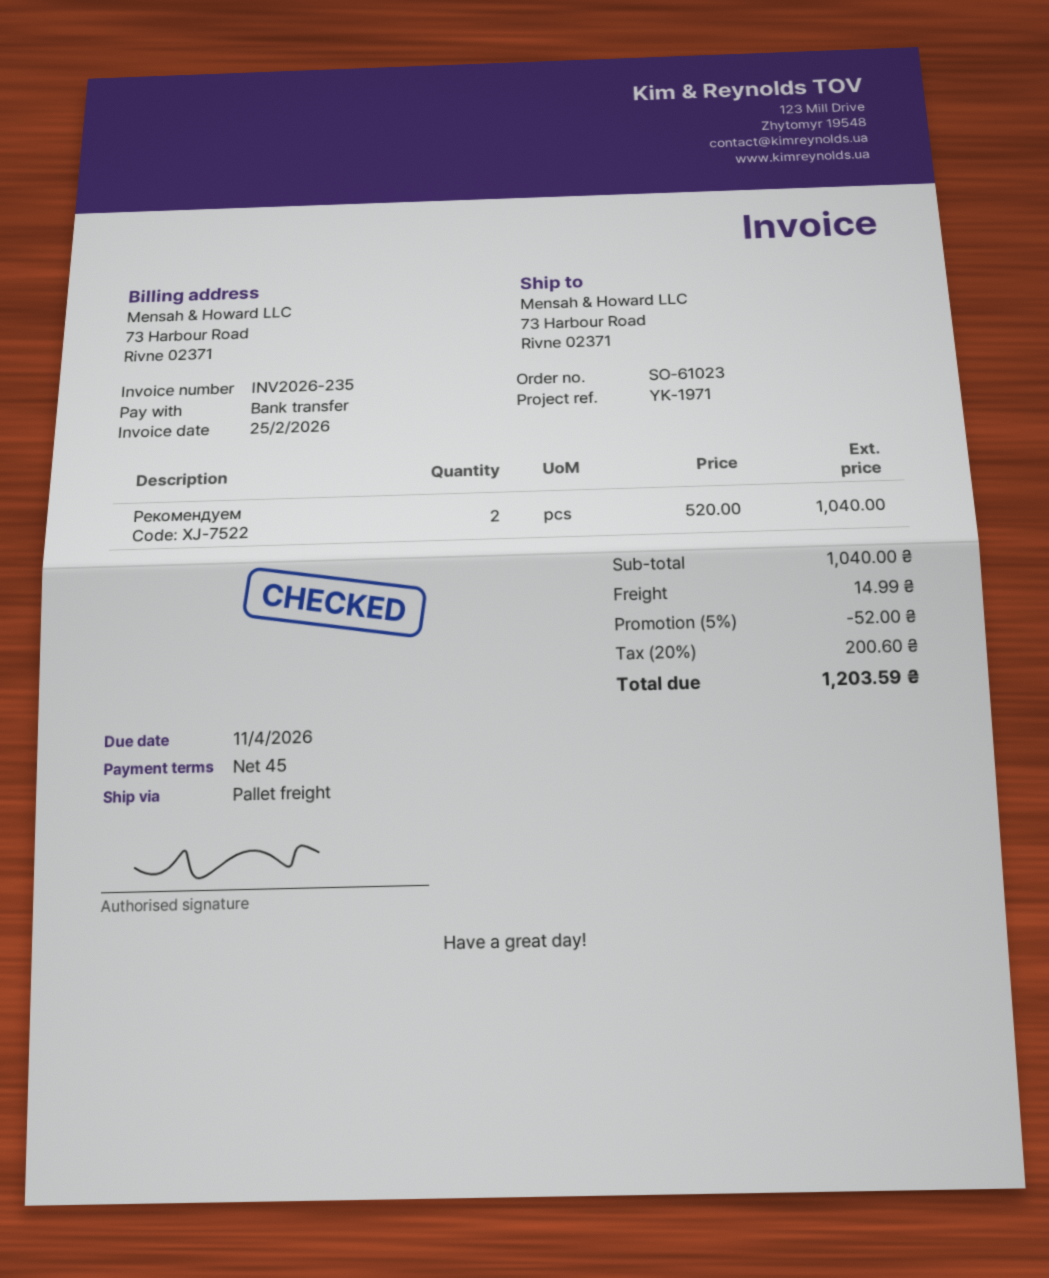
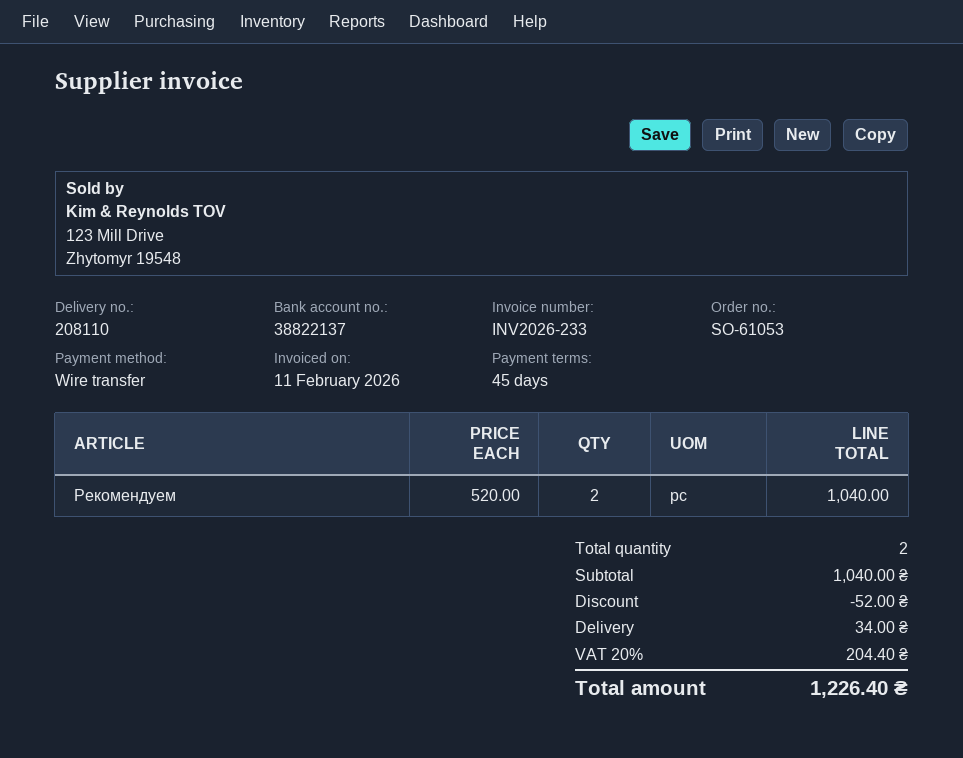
order number: SO-61023 -> SO-61053
invoice number: INV2026-235 -> INV2026-233
invoice date: 2026-02-25 -> 2026-02-11
shipping: 14.99 -> 34.00
tax: 20% = 200.60 -> 20% = 204.40
total: 1203.59 -> 1226.40

